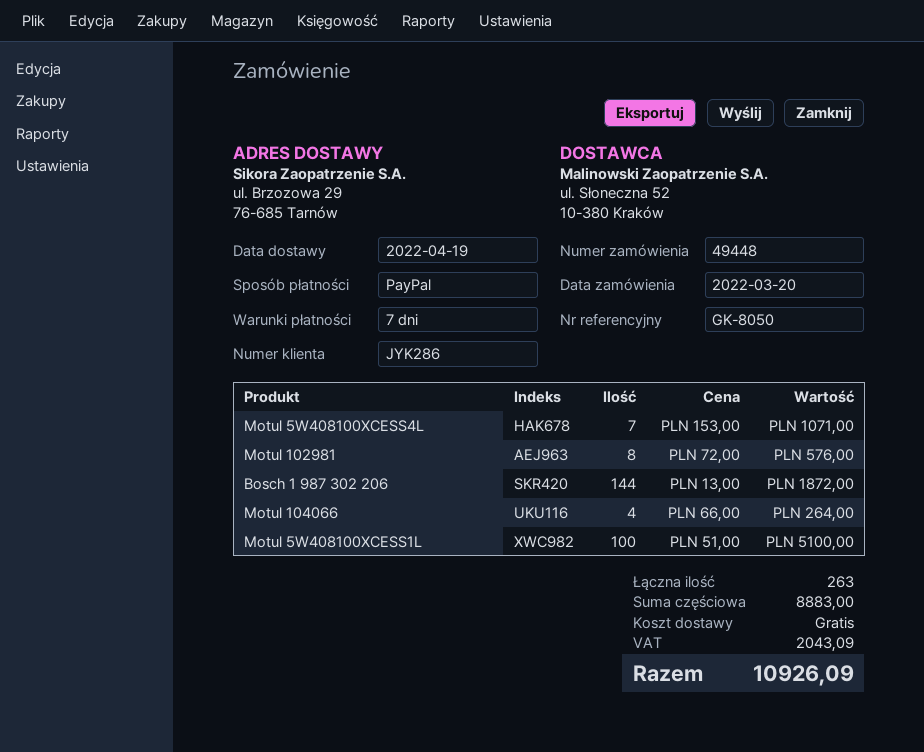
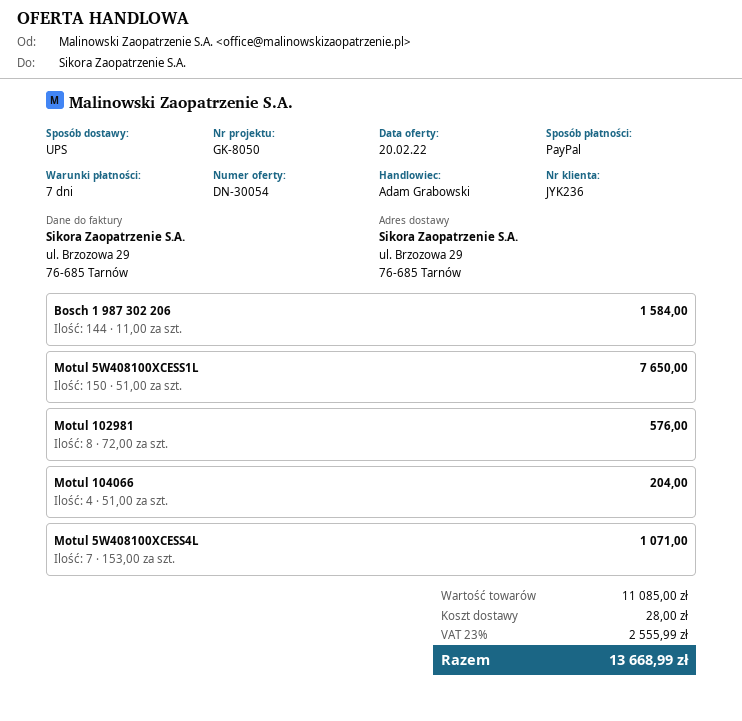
customer number: JYK286 -> JYK236
Bosch 1 987 302 206: 144 x 13.00 = 1872.00 -> 144 x 11.00 = 1584.00
Motul 104066: 4 x 66.00 = 264.00 -> 4 x 51.00 = 204.00
Motul 5W408100XCESS1L: 100 x 51.00 = 5100.00 -> 150 x 51.00 = 7650.00
subtotal: 8883.00 -> 11085.00
shipping: 0.00 -> 28.00
tax: 2043.09 -> 2555.99
total: 10926.09 -> 13668.99

